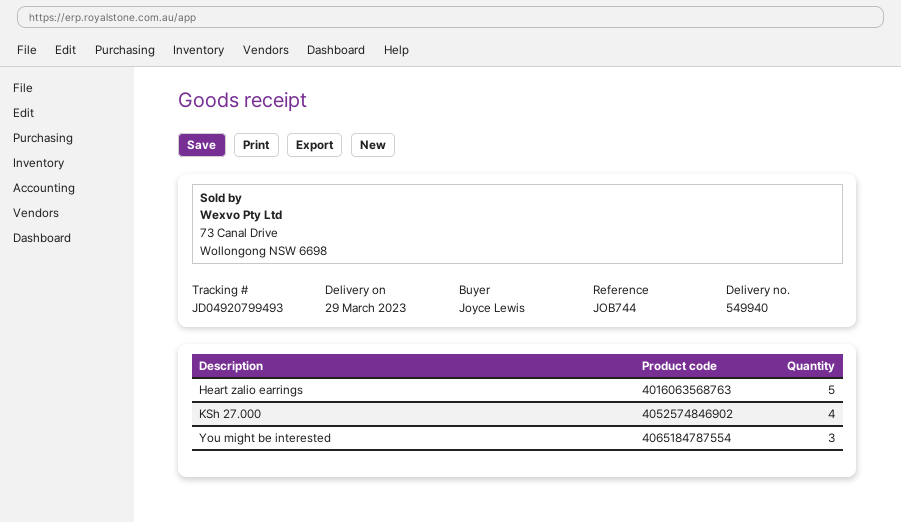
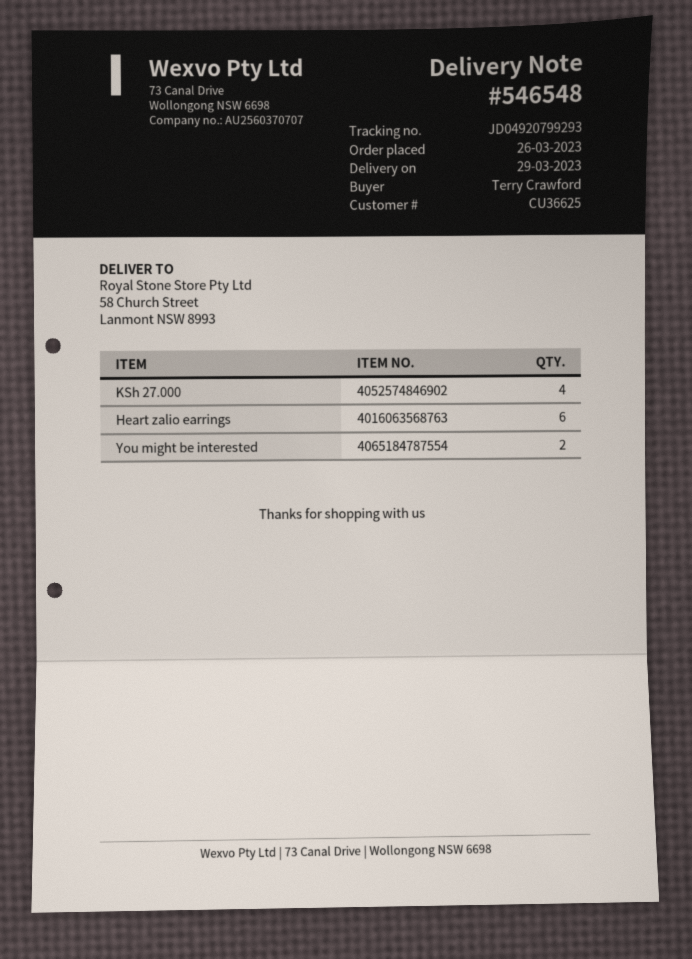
delivery note number: 549940 -> 546548
ordered by: Joyce Lewis -> Terry Crawford
tracking number: JD04920799493 -> JD04920799293
Heart zalio earrings: 5 -> 6
You might be interested: 3 -> 2

